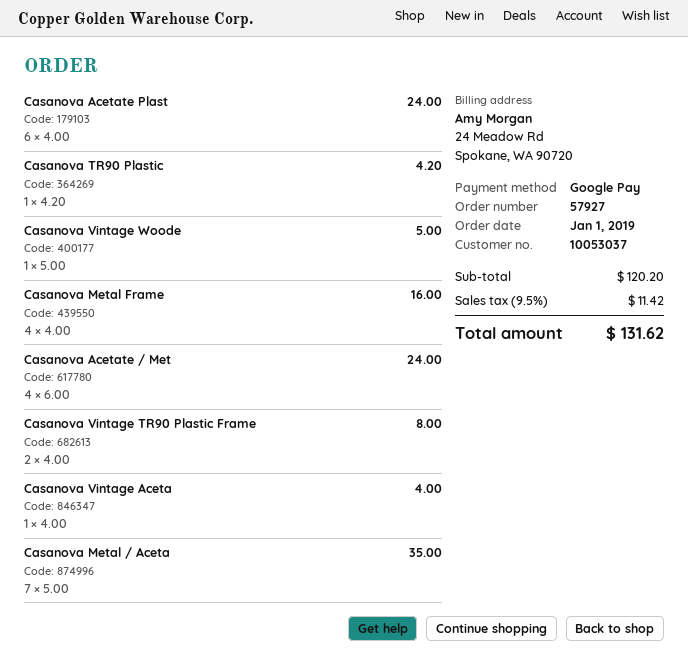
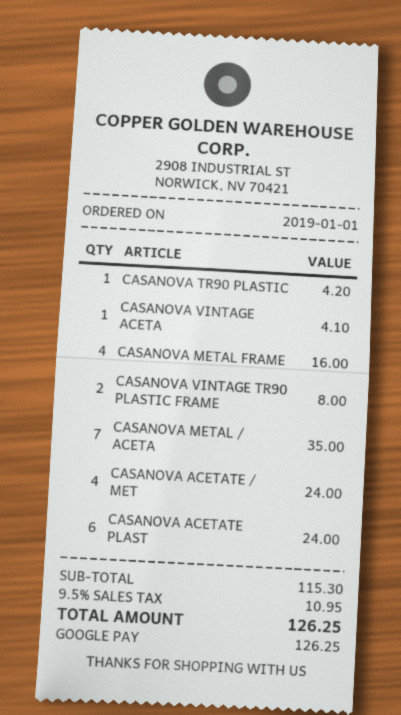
Casanova Vintage Woode: 1 for 5.00 -> none
Casanova Vintage Aceta: 1 for 4.00 -> 1 for 4.10
subtotal: 120.20 -> 115.30
tax: 9.5% = 11.42 -> 9.5% = 10.95
total: 131.62 -> 126.25

